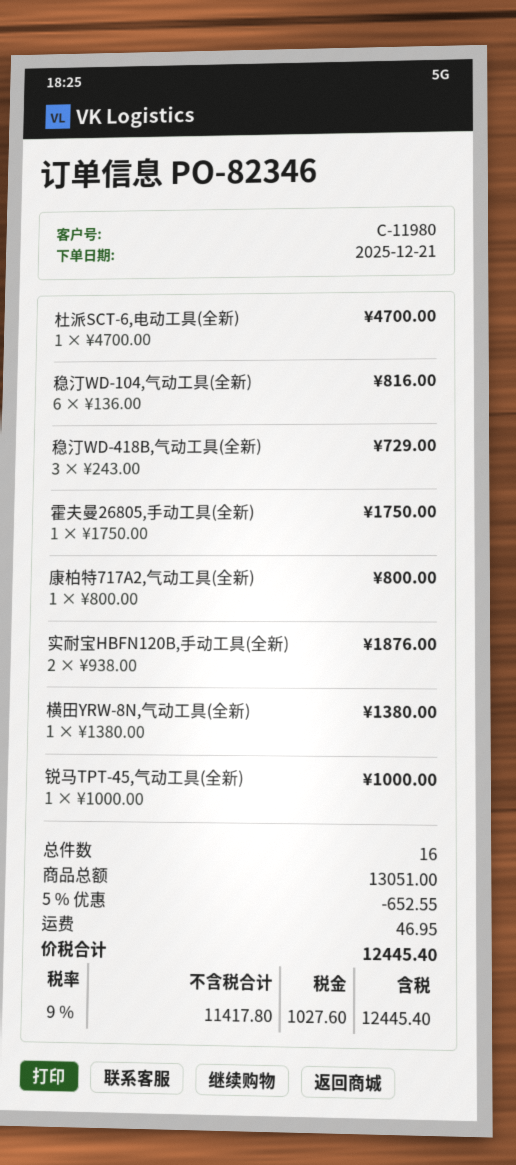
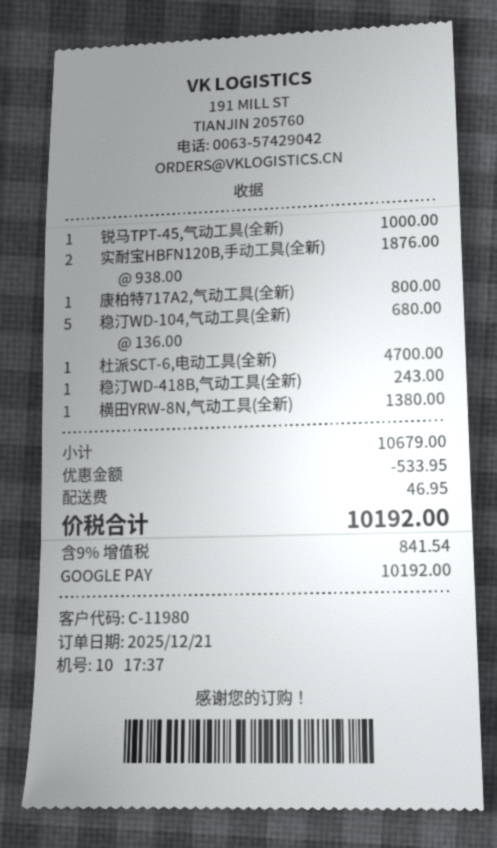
稳汀WD-104,气动工具(全新): 6 x 136.00 = 816.00 -> 5 x 136.00 = 680.00
稳汀WD-418B,气动工具(全新): 3 x 243.00 = 729.00 -> 1 x 243.00 = 243.00
霍夫曼26805,手动工具(全新): 1 x 1750.00 = 1750.00 -> none
subtotal: 13051.00 -> 10679.00
discount: 652.55 -> 533.95
tax: 9% = 1027.60 -> 9% = 841.54
total: 12445.40 -> 10192.00

